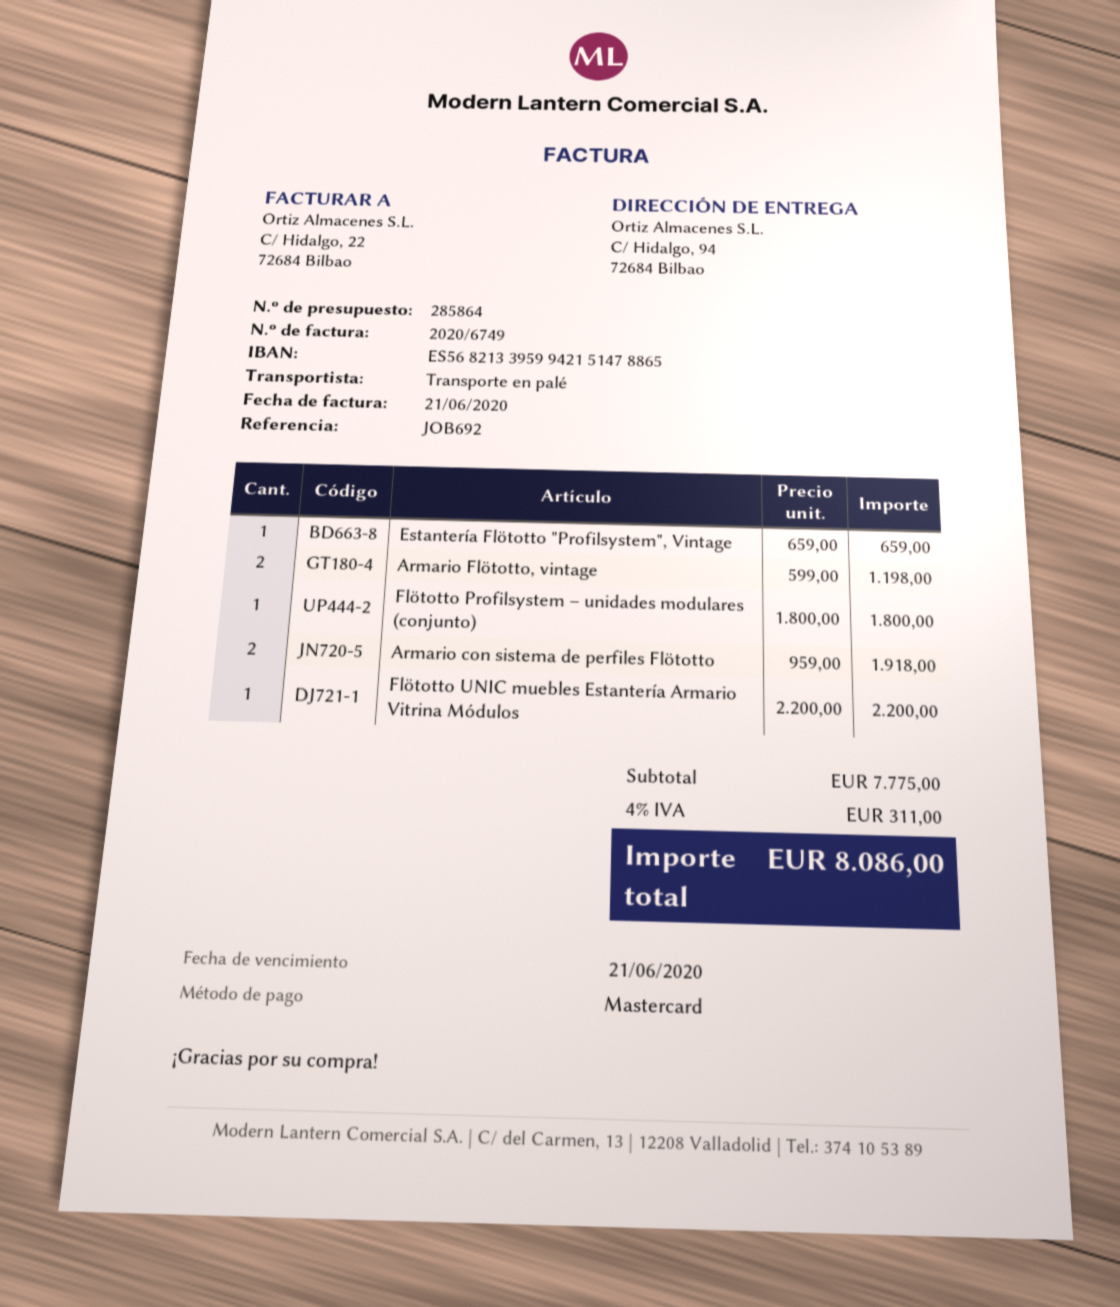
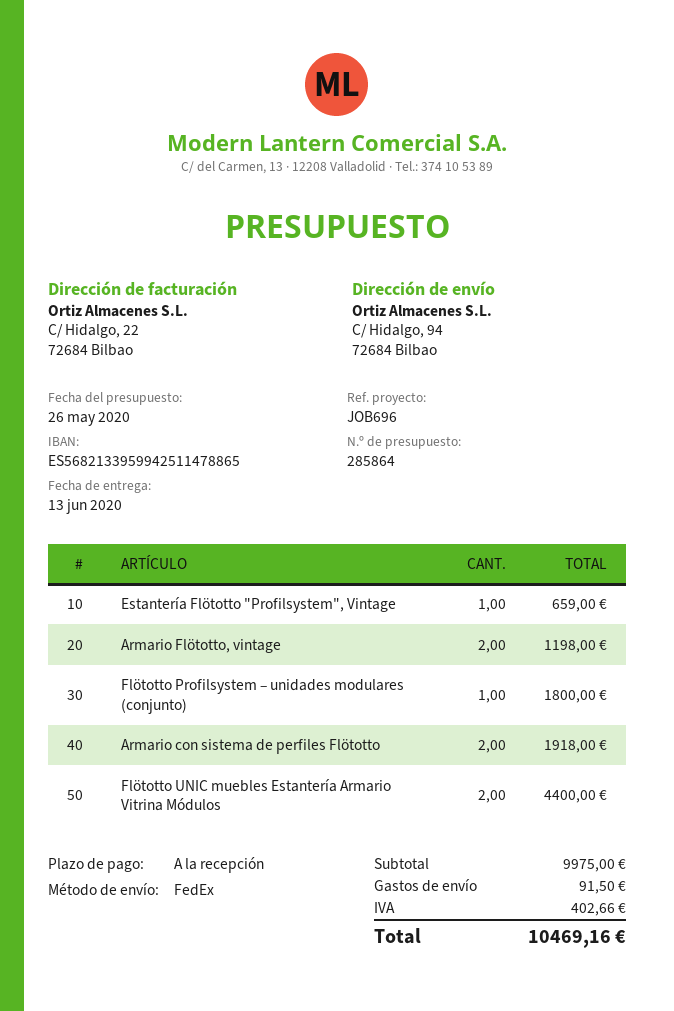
reference: JOB692 -> JOB696
bank account: ES5682133959942151478865 -> ES5682133959942511478865
shipping method: pallet freight -> FedEx
Flötotto UNIC muebles Estantería Armario Vitrina Módulos: 1 for 2200.00 -> 2 for 4400.00
subtotal: 7775.00 -> 9975.00
shipping: none -> 91.50
tax: 311.00 -> 402.66
total: 8086.00 -> 10469.16

